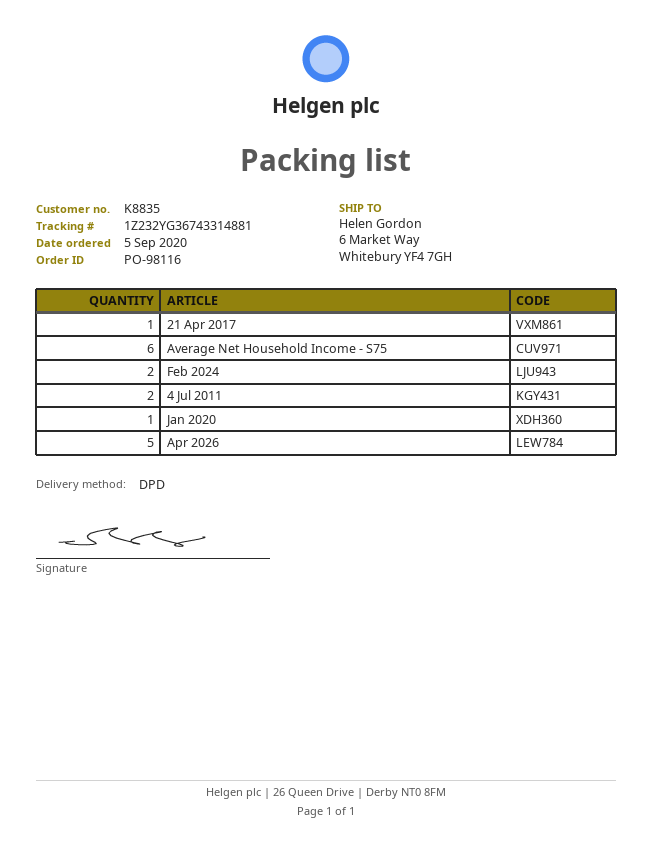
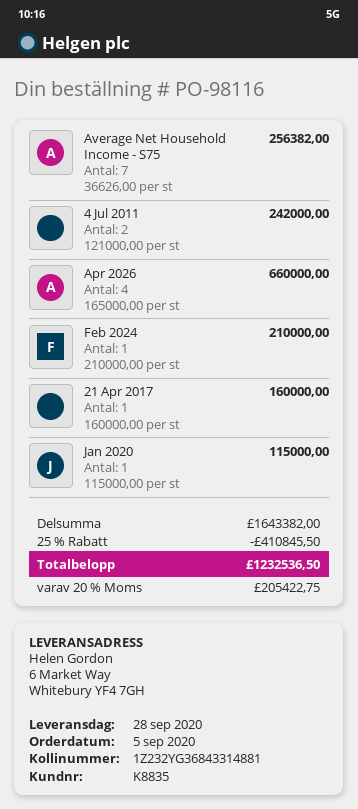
tracking number: 1Z232YG36743314881 -> 1Z232YG36843314881
Average Net Household Income - S75: 6 -> 7
Feb 2024: 2 -> 1
Apr 2026: 5 -> 4

